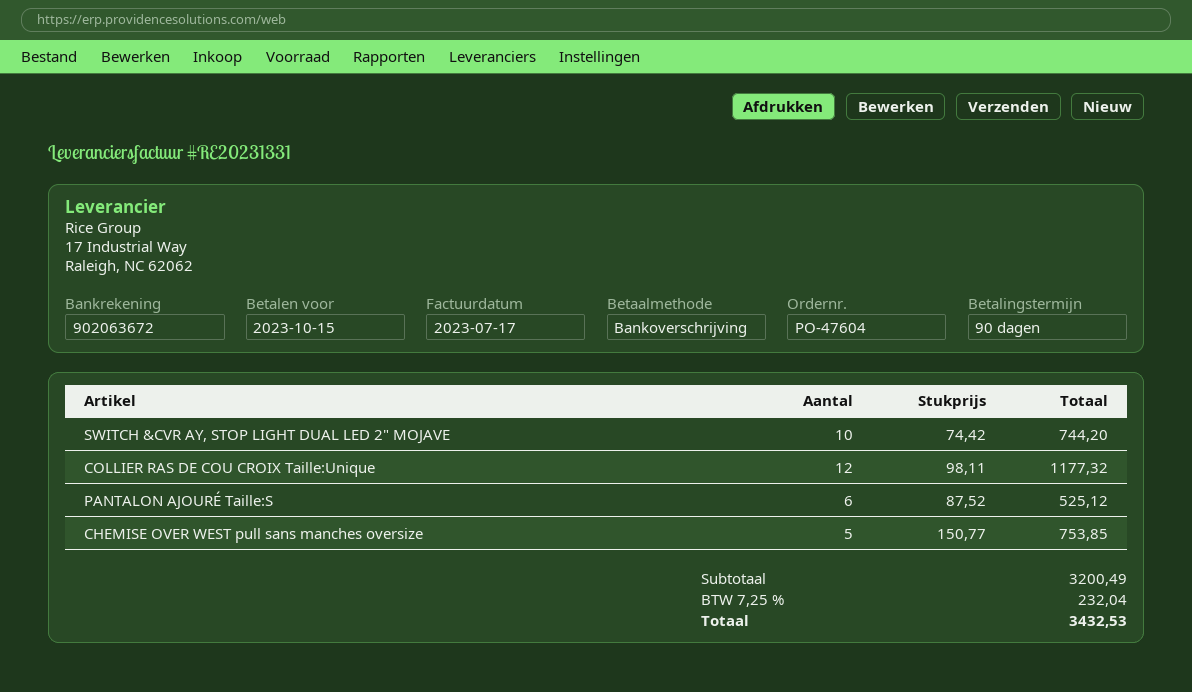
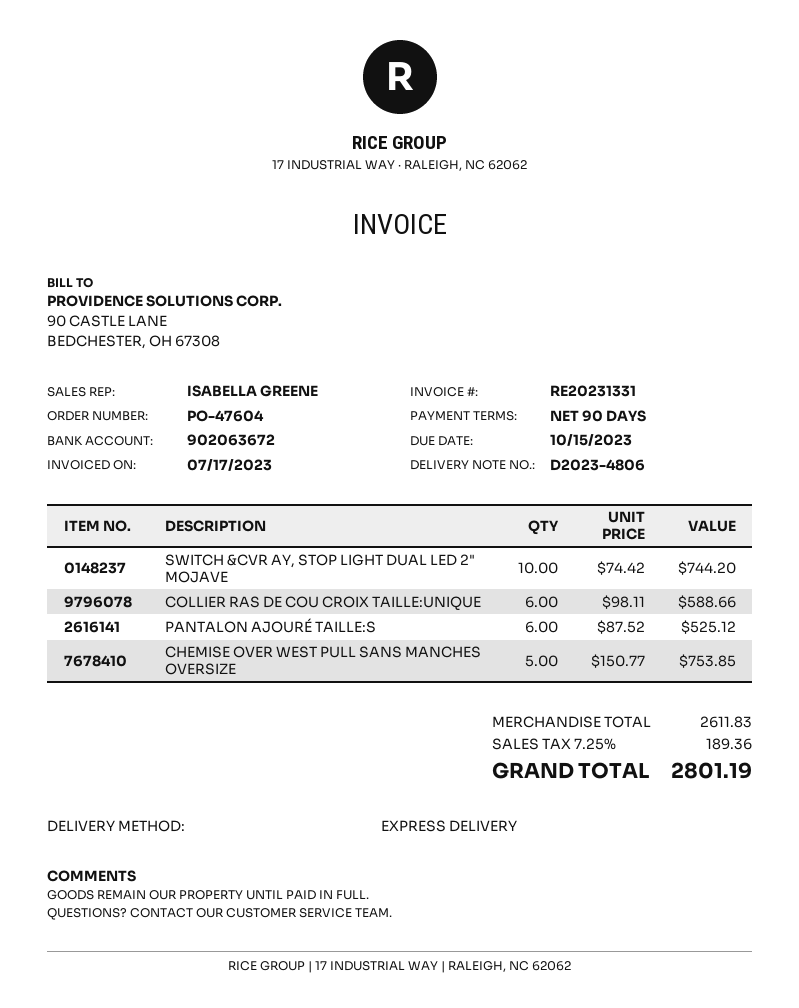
COLLIER RAS DE COU CROIX Taille:Unique: 12 x 98.11 = 1177.32 -> 6 x 98.11 = 588.66
subtotal: 3200.49 -> 2611.83
tax: 7.25% = 232.04 -> 7.25% = 189.36
total: 3432.53 -> 2801.19

